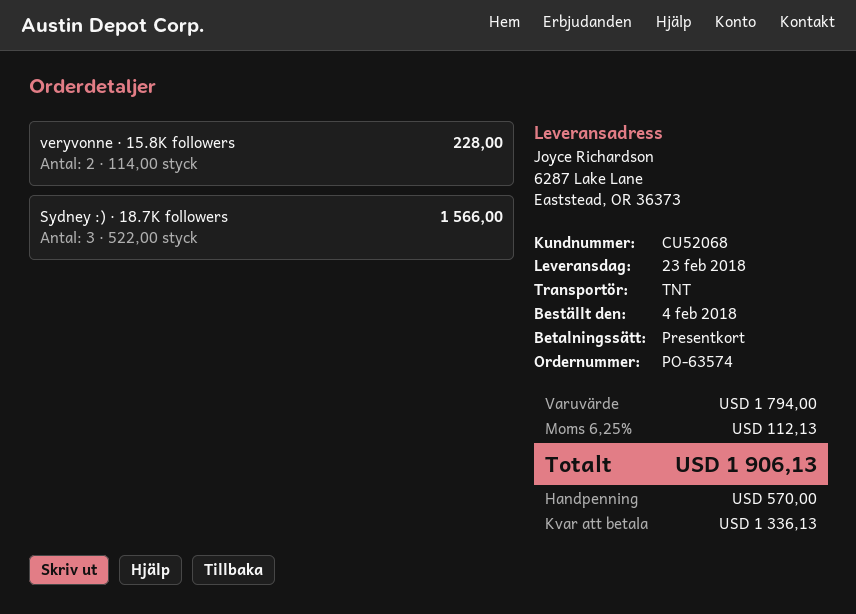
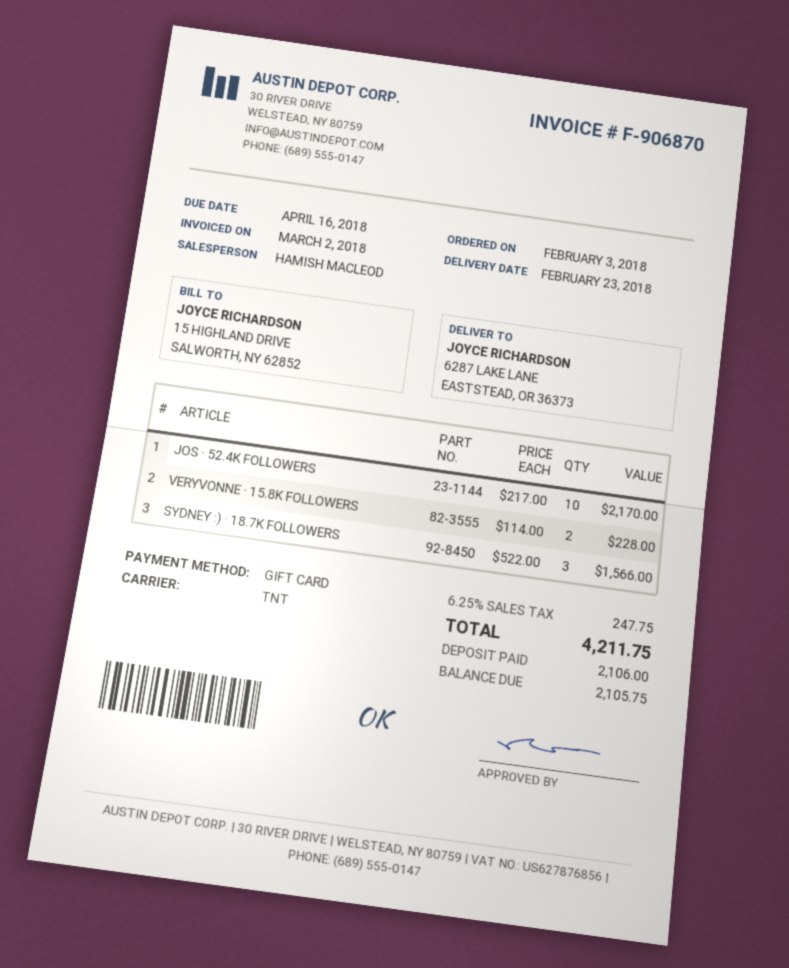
order date: 2018-02-04 -> 2018-02-03
JOS · 52.4K FOLLOWERS: none -> 10 x 217.00 = 2170.00
tax: 6.25% = 112.13 -> 6.25% = 247.75
total: 1906.13 -> 4211.75
deposit: 570.00 -> 2106.00
balance: 1336.13 -> 2105.75

